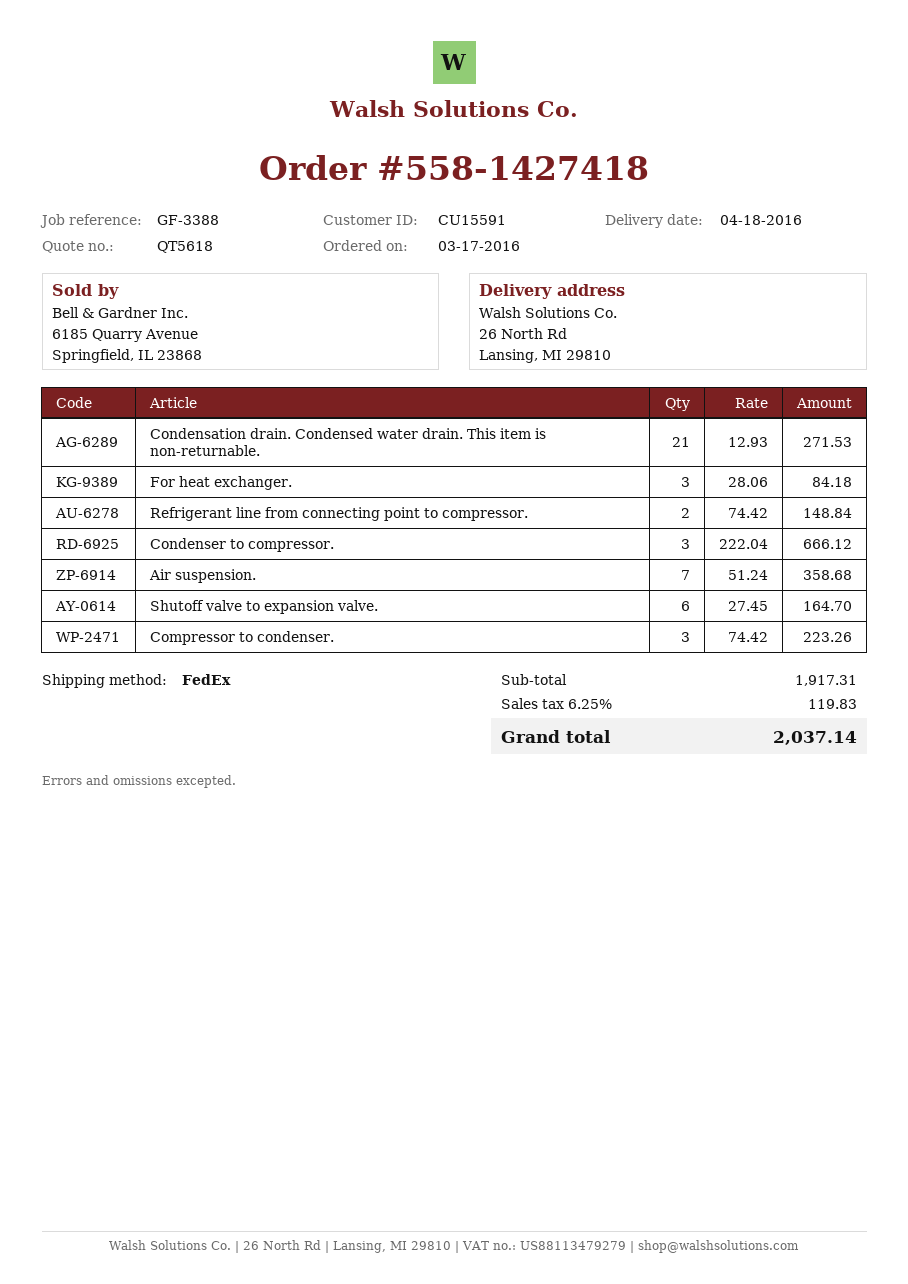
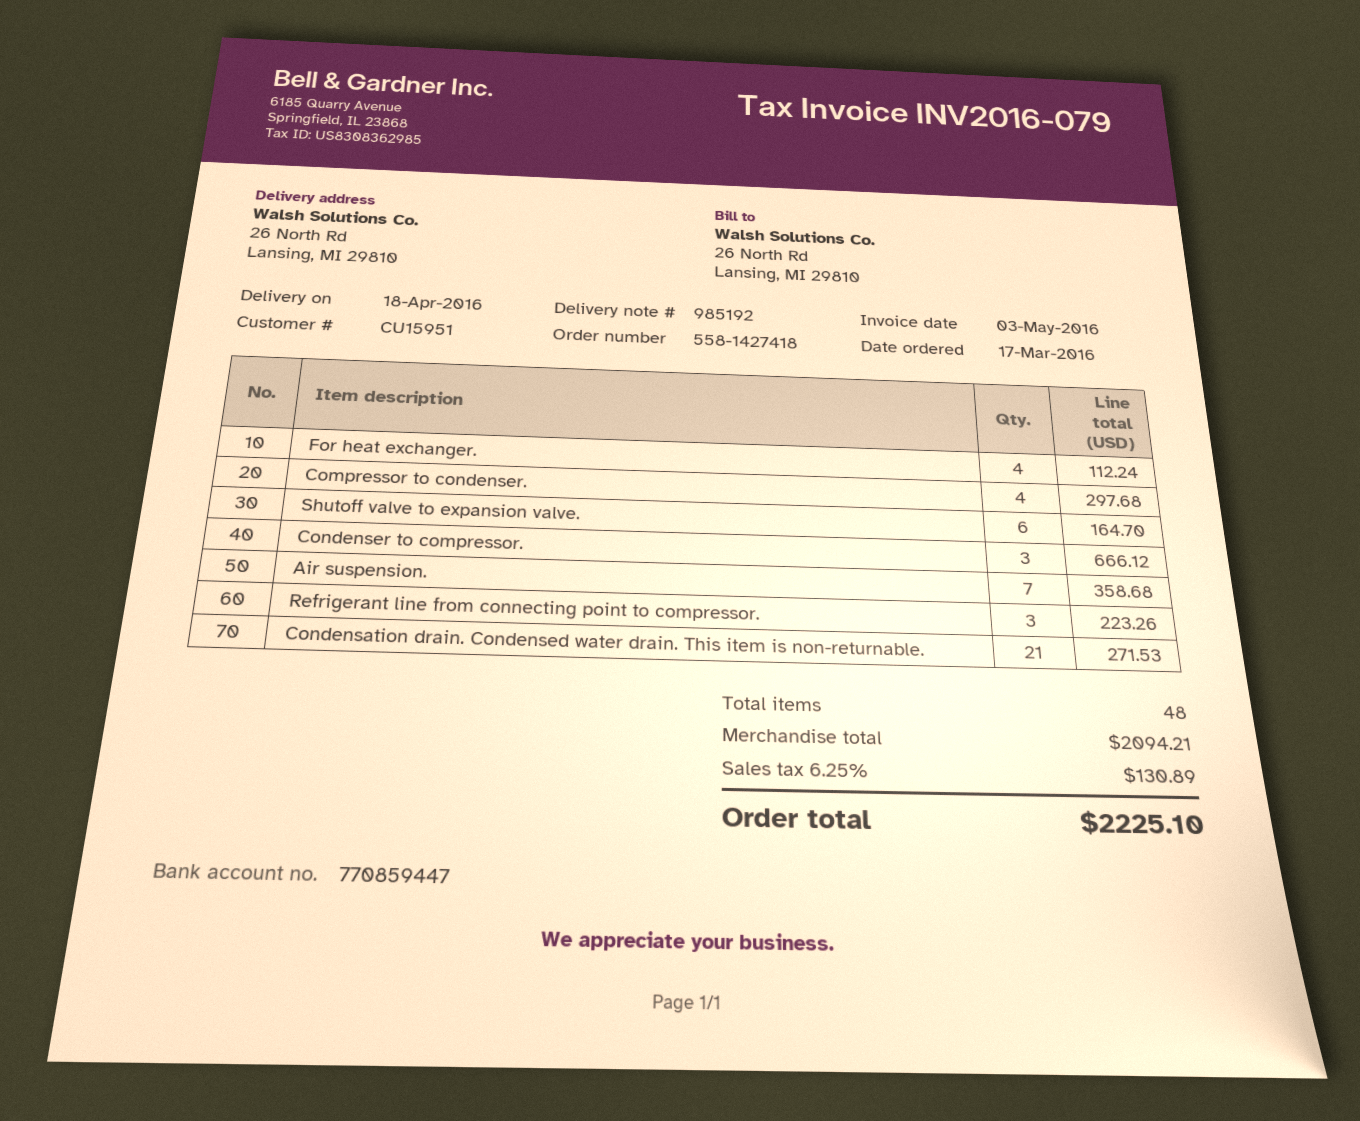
customer number: CU15591 -> CU15951
For heat exchanger.: 3 for 84.18 -> 4 for 112.24
Refrigerant line from connecting point to compressor.: 2 for 148.84 -> 3 for 223.26
Compressor to condenser.: 3 for 223.26 -> 4 for 297.68
subtotal: 1917.31 -> 2094.21
tax: 6.25% = 119.83 -> 6.25% = 130.89
total: 2037.14 -> 2225.10

